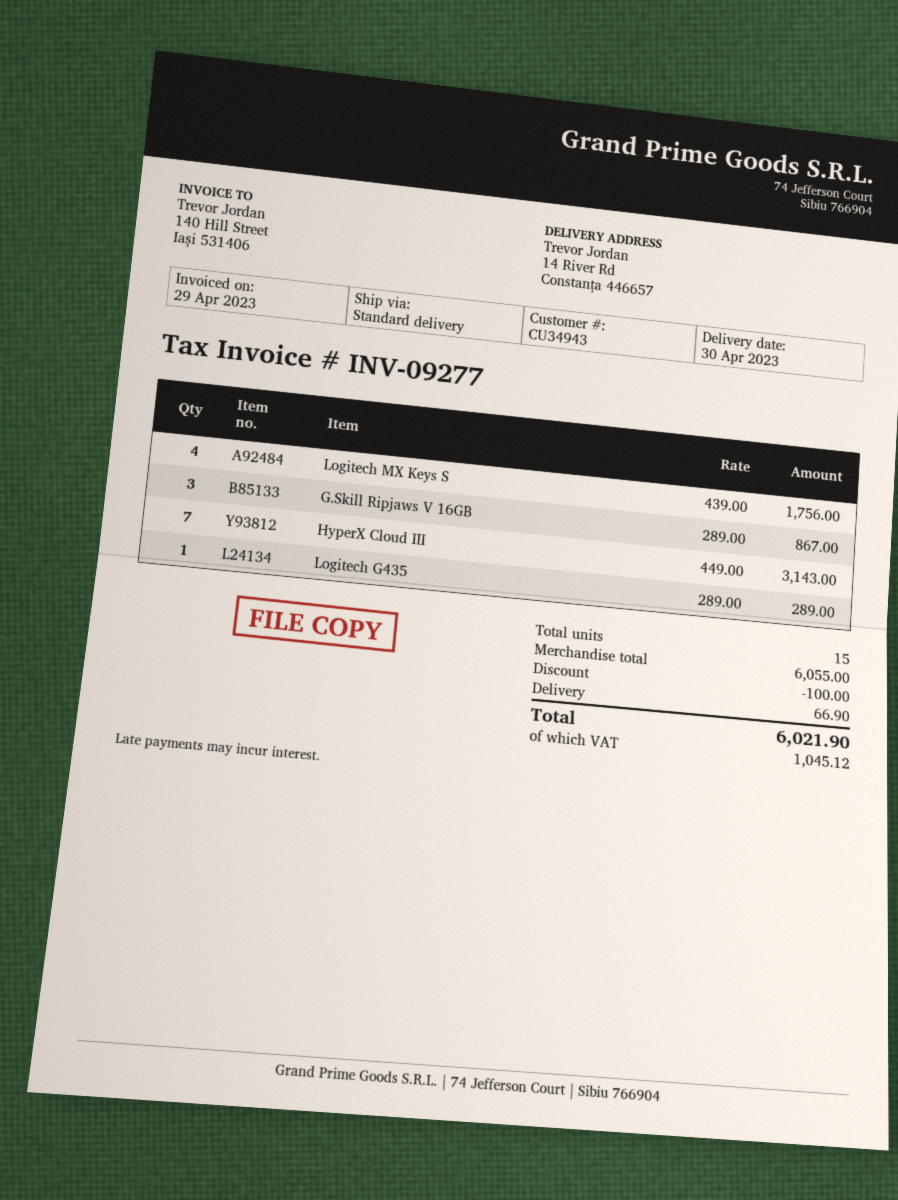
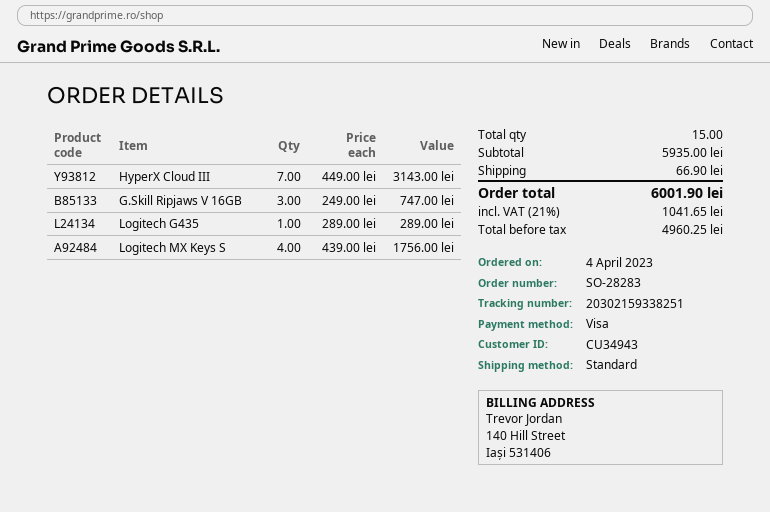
G.Skill Ripjaws V 16GB: 3 x 289.00 = 867.00 -> 3 x 249.00 = 747.00
subtotal: 6055.00 -> 5935.00
discount: 100.00 -> none
tax: 1045.12 -> 1041.65
total: 6021.90 -> 6001.90

